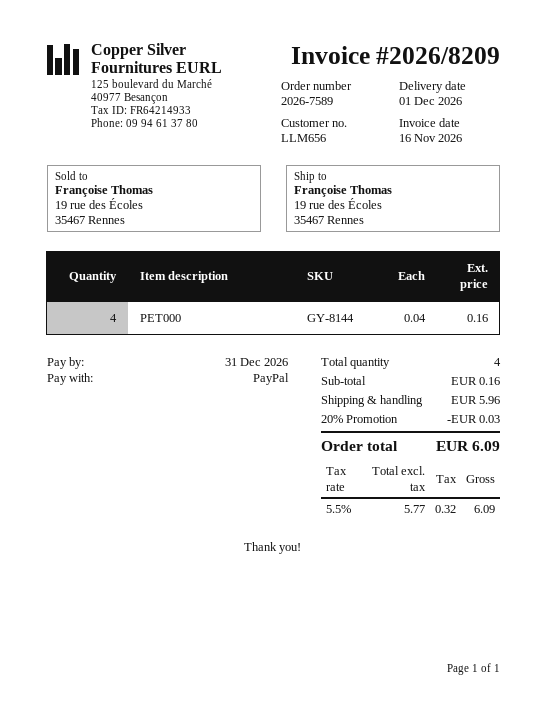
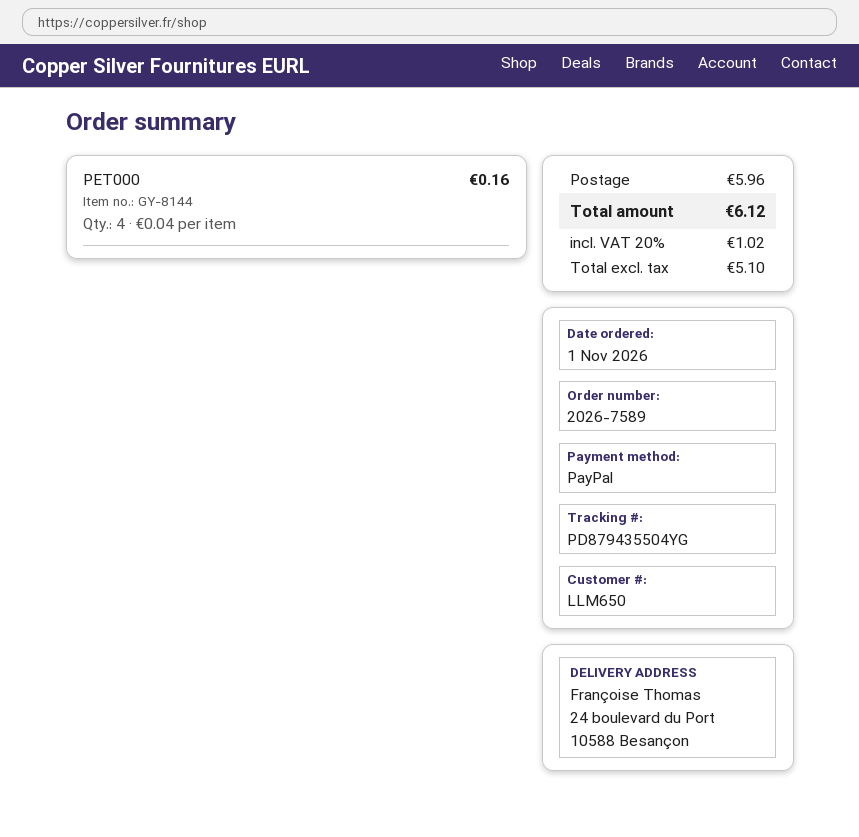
customer number: LLM656 -> LLM650
ship to: 19 rue des Écoles, 35467 Rennes -> 24 boulevard du Port, 10588 Besançon
discount: 20% = 0.03 -> none
net: 5.77 -> 5.10
tax: 5.5% = 0.32 -> 20% = 1.02
total: 6.09 -> 6.12

